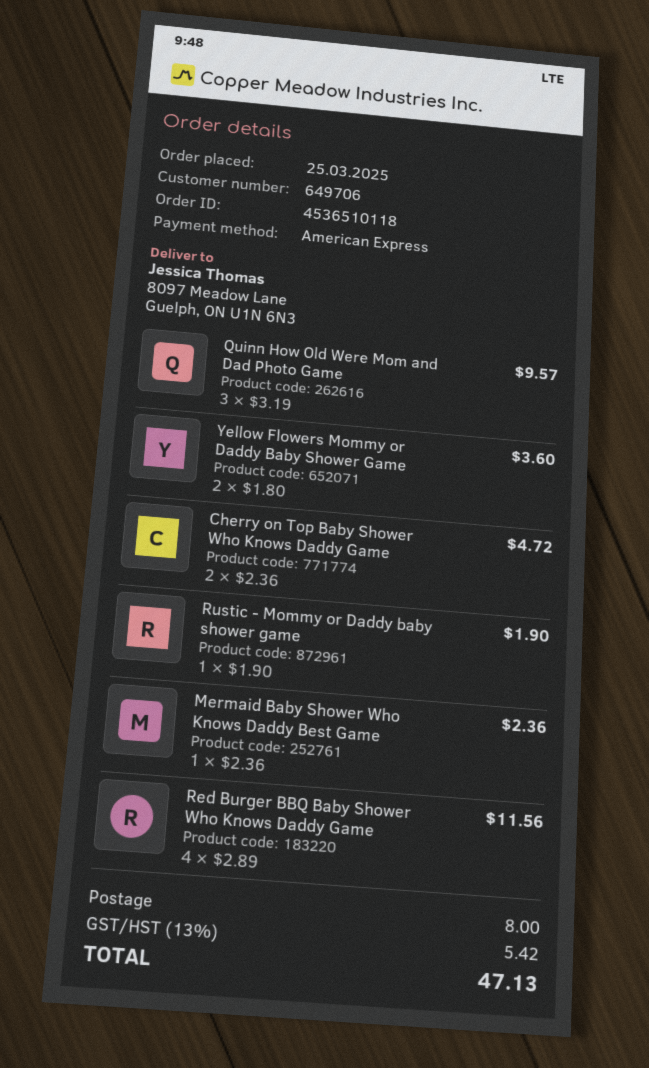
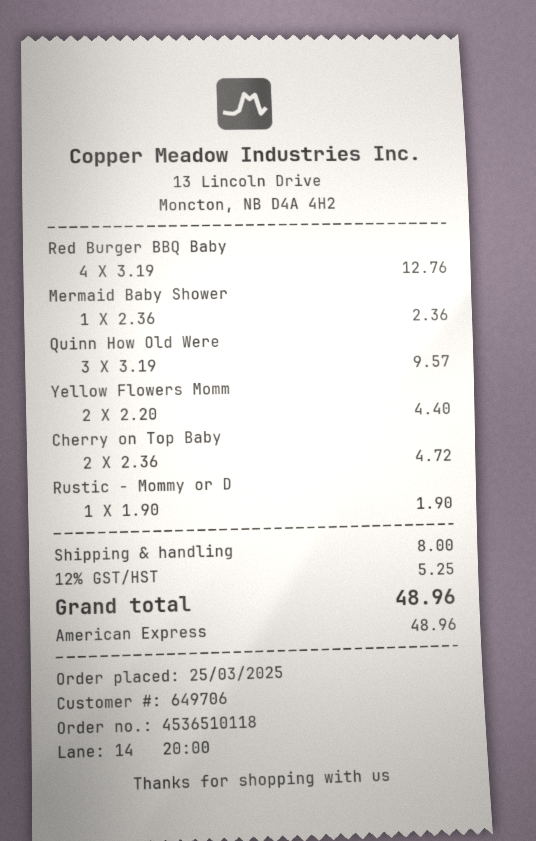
Yellow Flowers Mommy or Daddy Baby Shower Game: 2 x 1.80 = 3.60 -> 2 x 2.20 = 4.40
Red Burger BBQ Baby Shower Who Knows Daddy Game: 4 x 2.89 = 11.56 -> 4 x 3.19 = 12.76
tax: 13% = 5.42 -> 12% = 5.25
total: 47.13 -> 48.96

